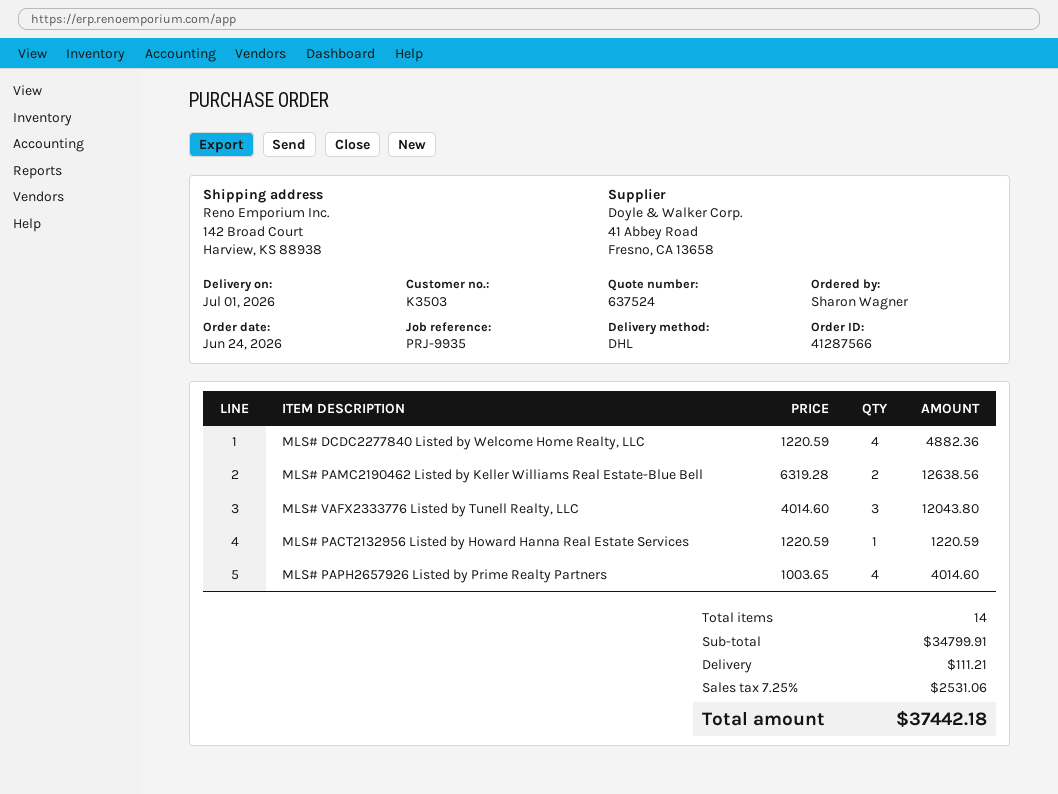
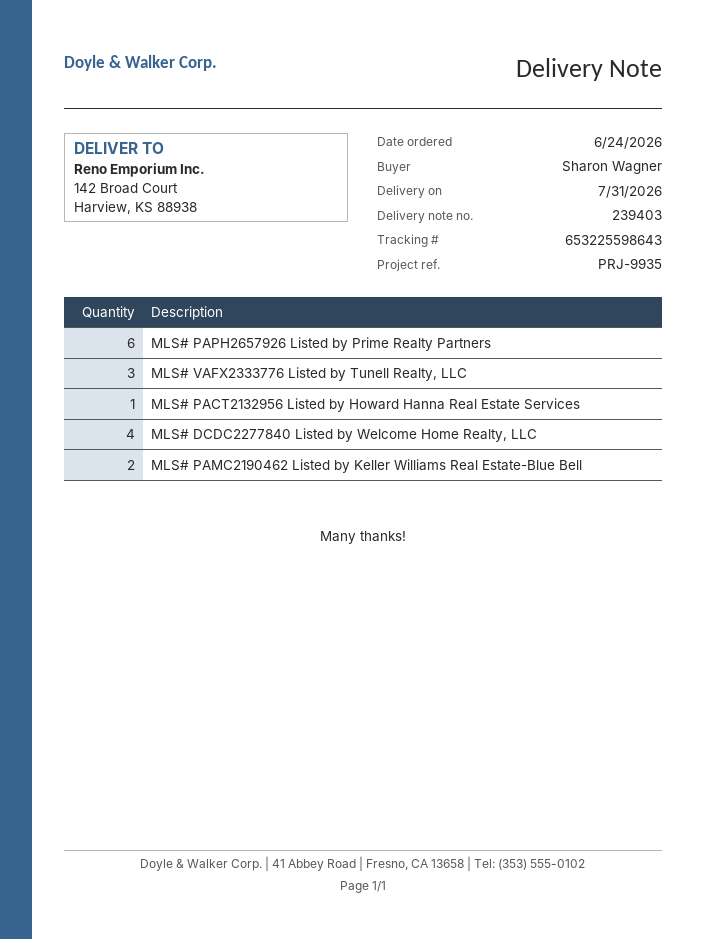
delivery date: 2026-07-01 -> 2026-07-31
MLS# PAPH2657926 Listed by Prime Realty Partners: 4 -> 6

